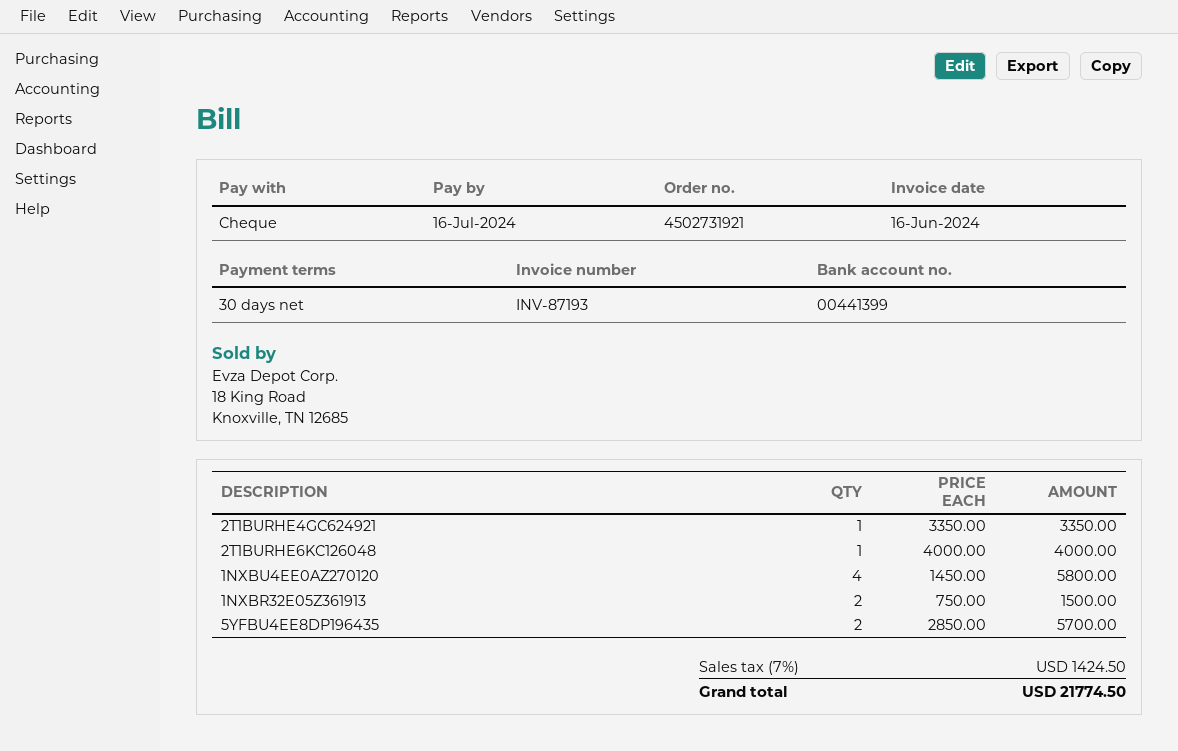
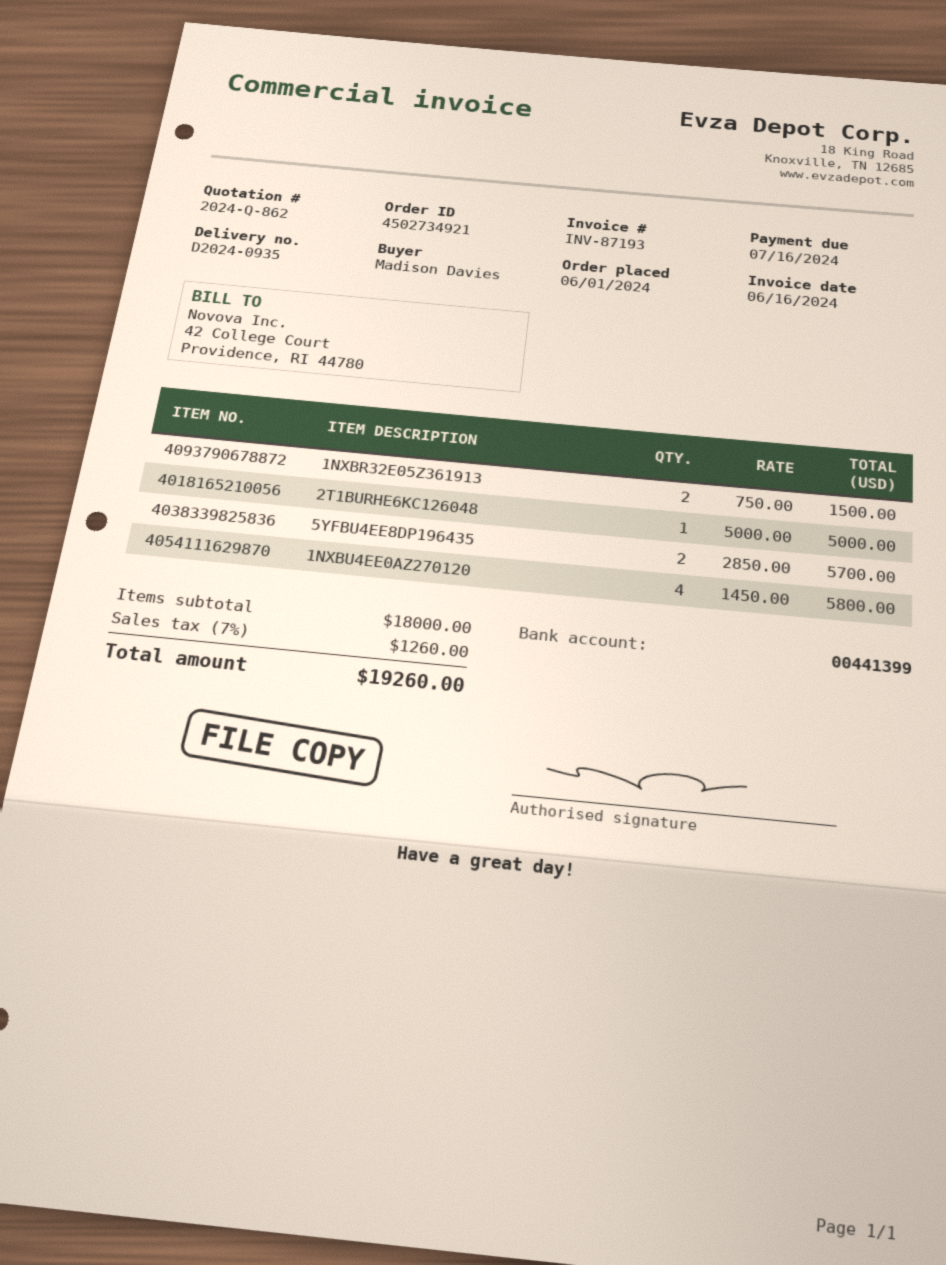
order number: 4502731921 -> 4502734921
2T1BURHE4GC624921: 1 x 3350.00 = 3350.00 -> none
2T1BURHE6KC126048: 1 x 4000.00 = 4000.00 -> 1 x 5000.00 = 5000.00
tax: 7% = 1424.50 -> 7% = 1260.00
total: 21774.50 -> 19260.00

